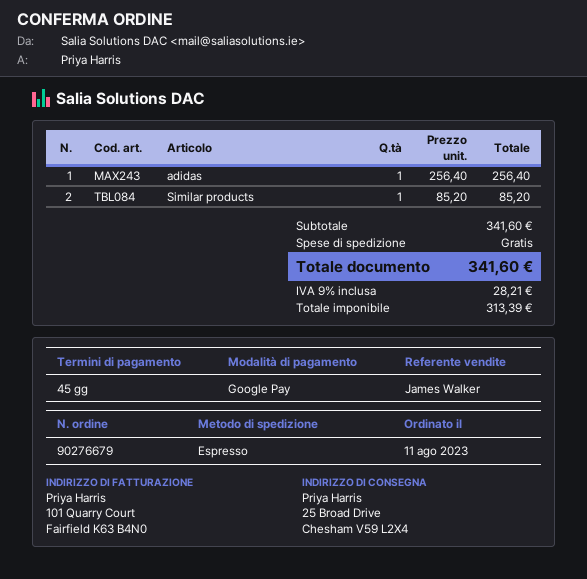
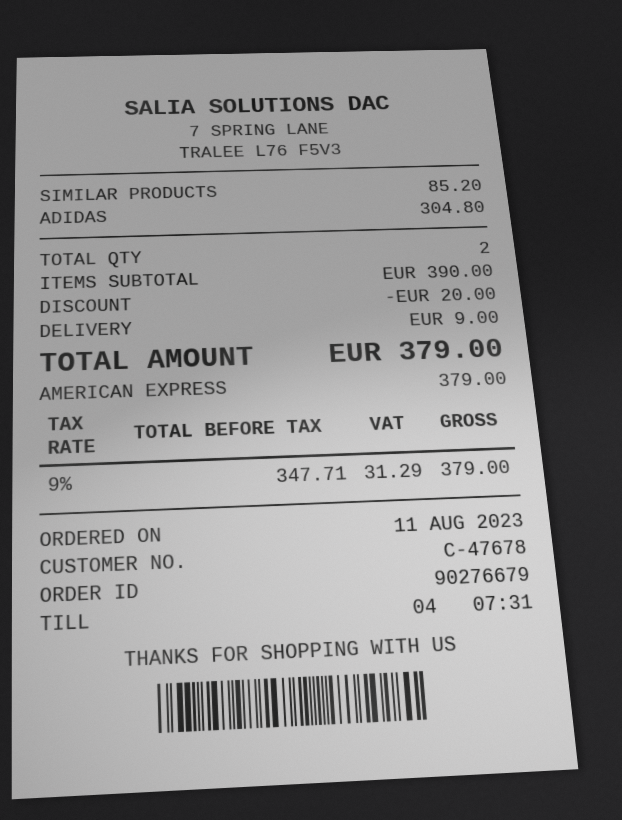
payment method: Google Pay -> American Express
adidas: 1 x 256.40 = 256.40 -> 1 x 304.80 = 304.80
subtotal: 341.60 -> 390.00
discount: none -> 20.00
shipping: 0.00 -> 9.00
net: 313.39 -> 347.71
tax: 9% = 28.21 -> 9% = 31.29
total: 341.60 -> 379.00

